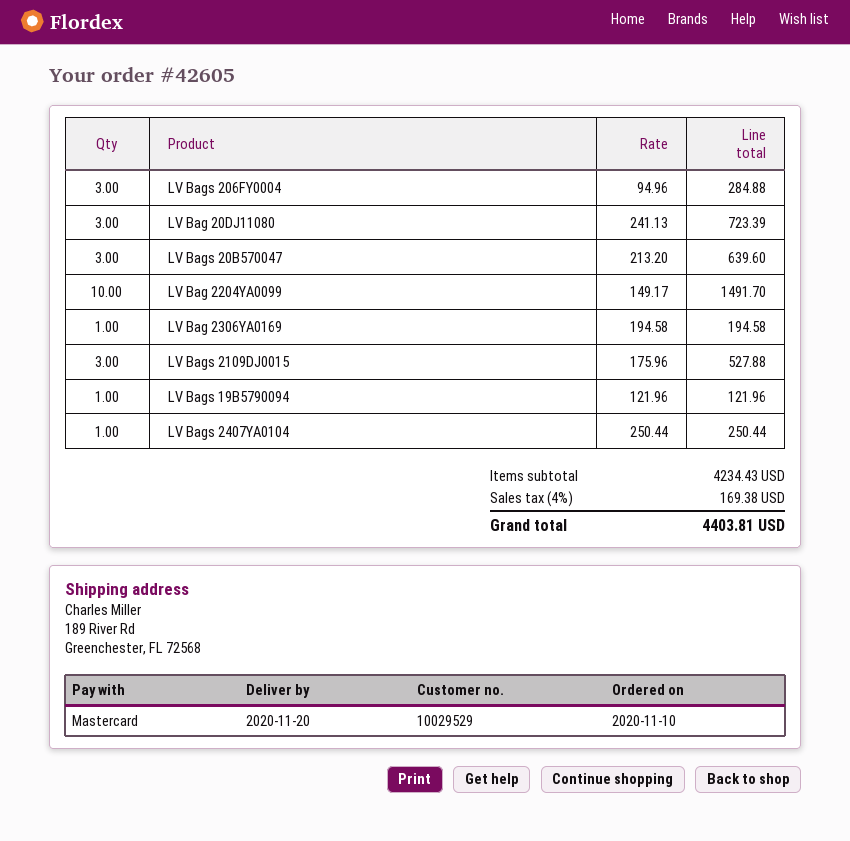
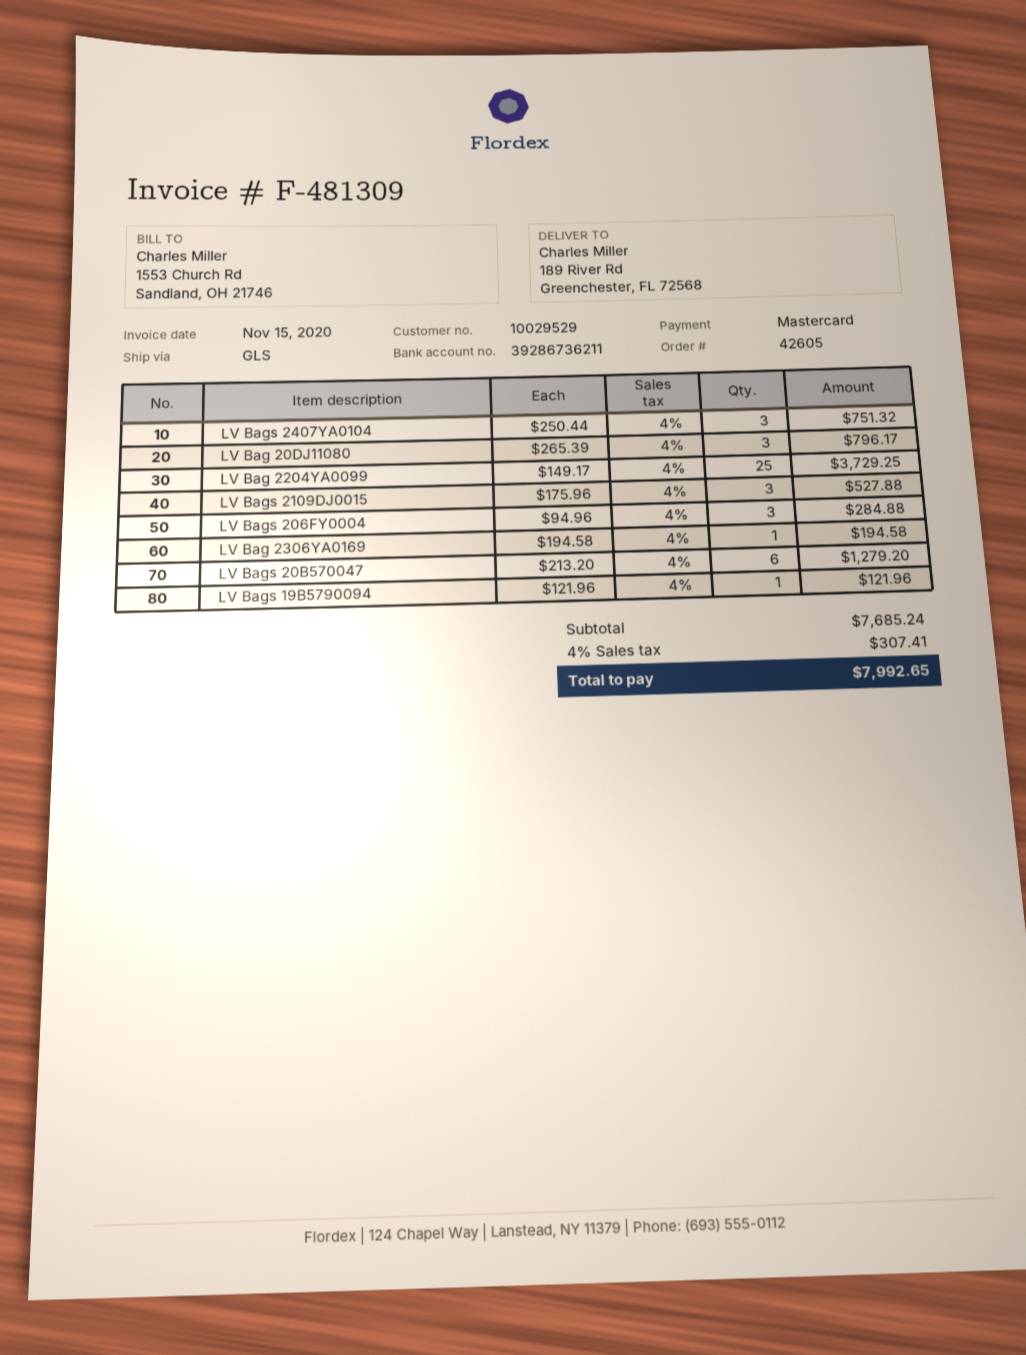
LV Bag 20DJ11080: 3 x 241.13 = 723.39 -> 3 x 265.39 = 796.17
LV Bags 20B570047: 3 x 213.20 = 639.60 -> 6 x 213.20 = 1279.20
LV Bag 2204YA0099: 10 x 149.17 = 1491.70 -> 25 x 149.17 = 3729.25
LV Bags 2407YA0104: 1 x 250.44 = 250.44 -> 3 x 250.44 = 751.32
subtotal: 4234.43 -> 7685.24
tax: 4% = 169.38 -> 4% = 307.41
total: 4403.81 -> 7992.65

